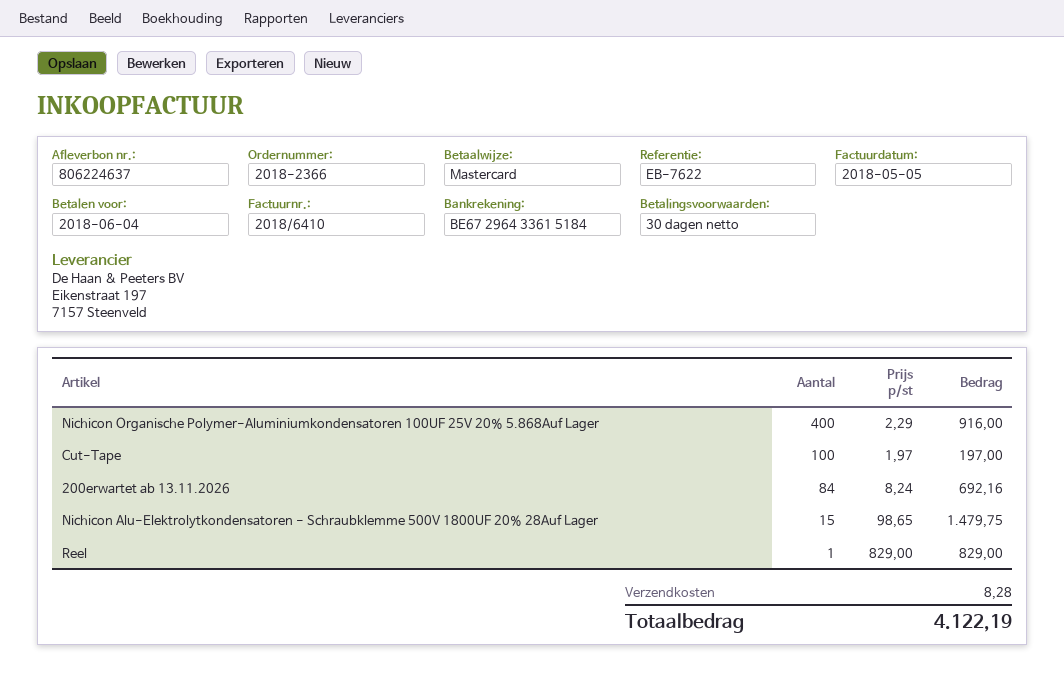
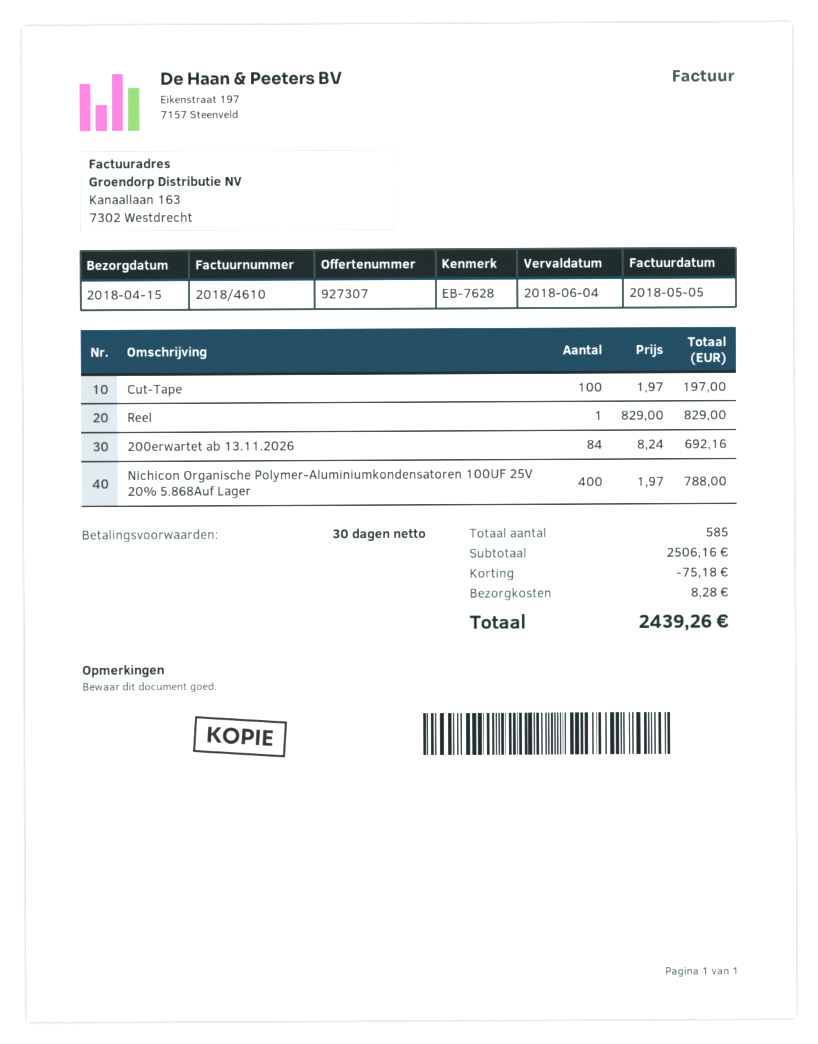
invoice number: 2018/6410 -> 2018/4610
reference: EB-7622 -> EB-7628
Nichicon Organische Polymer-Aluminiumkondensatoren 100UF 25V 20% 5.868Auf Lager: 400 x 2.29 = 916.00 -> 400 x 1.97 = 788.00
Nichicon Alu-Elektrolytkondensatoren - Schraubklemme 500V 1800UF 20% 28Auf Lager: 15 x 98.65 = 1479.75 -> none
discount: none -> 75.18
total: 4122.19 -> 2439.26

